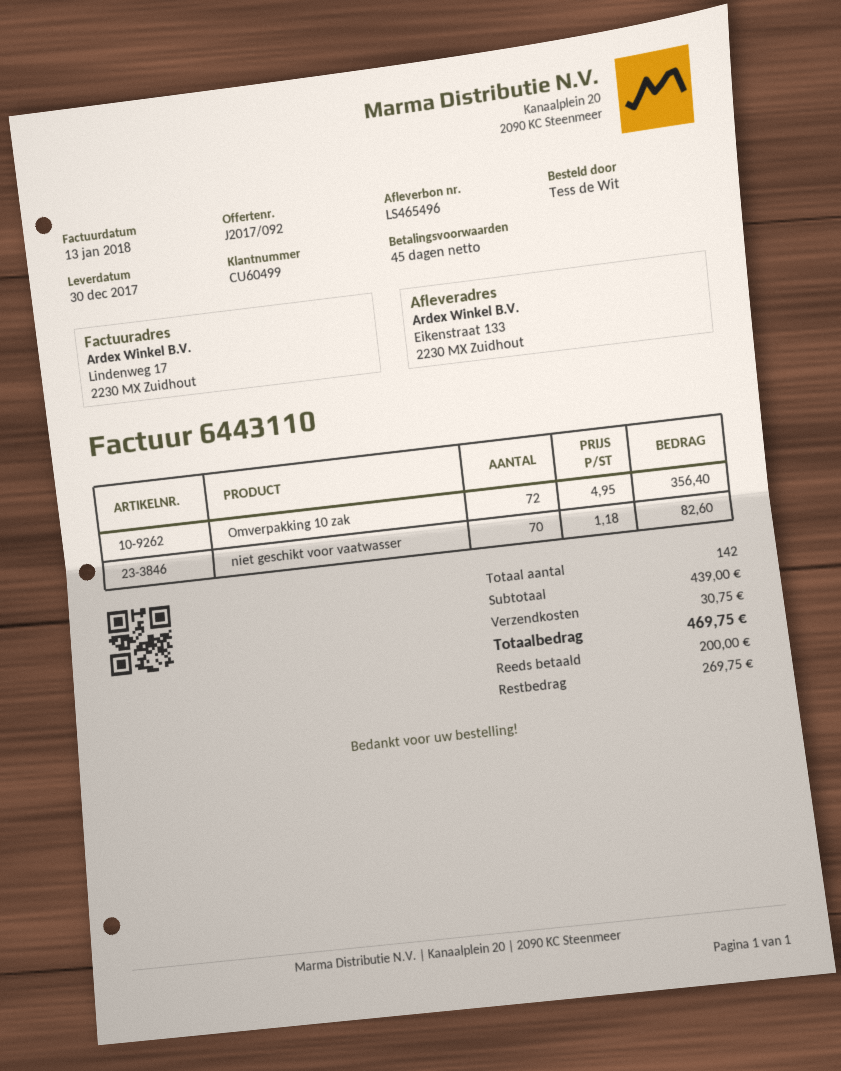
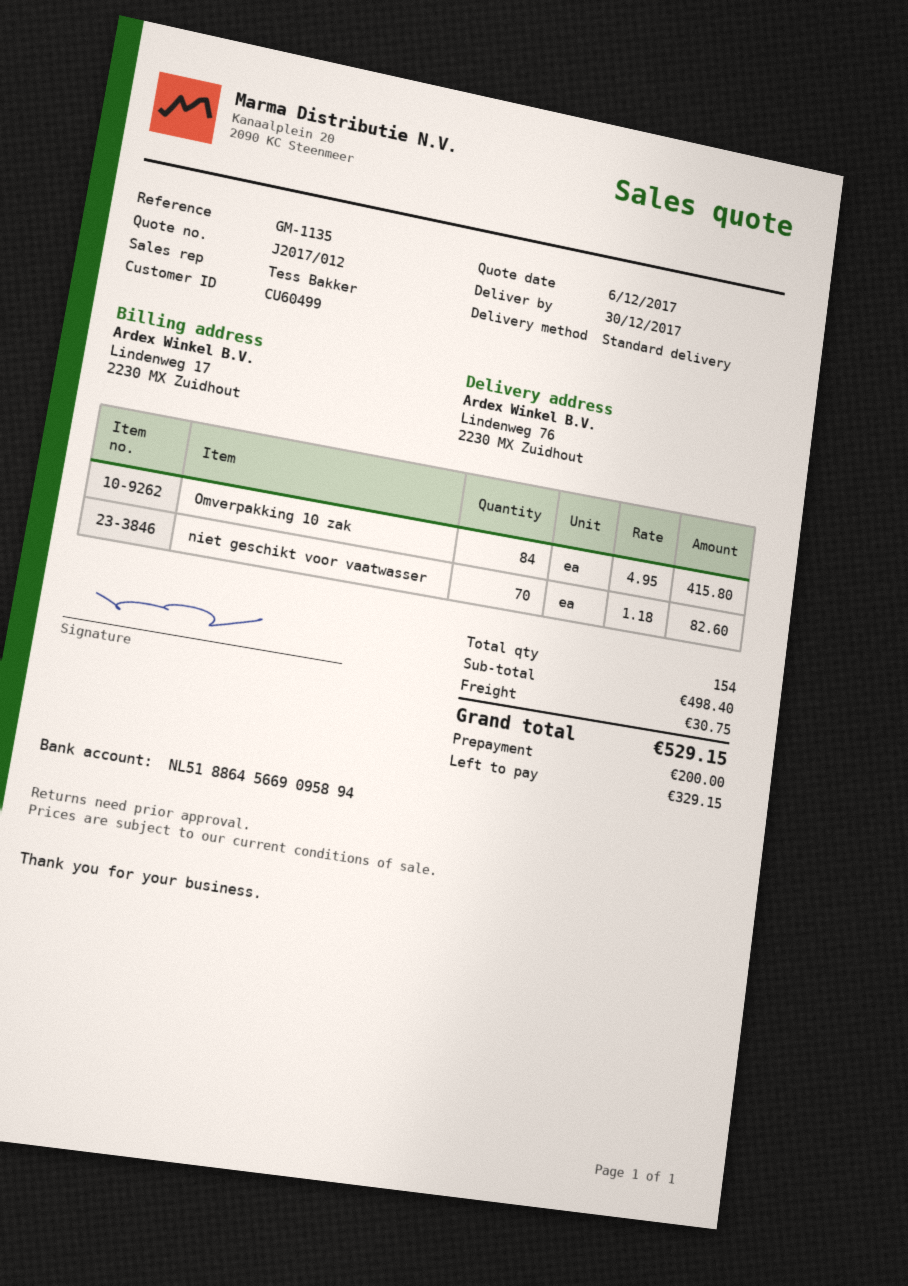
quote number: J2017/092 -> J2017/012
ship to: Eikenstraat 133, 2230 MX Zuidhout -> Lindenweg 76, 2230 MX Zuidhout
Omverpakking 10 zak: 72 x 4.95 = 356.40 -> 84 x 4.95 = 415.80
total quantity: 142 -> 154
subtotal: 439.00 -> 498.40
total: 469.75 -> 529.15
balance: 269.75 -> 329.15

